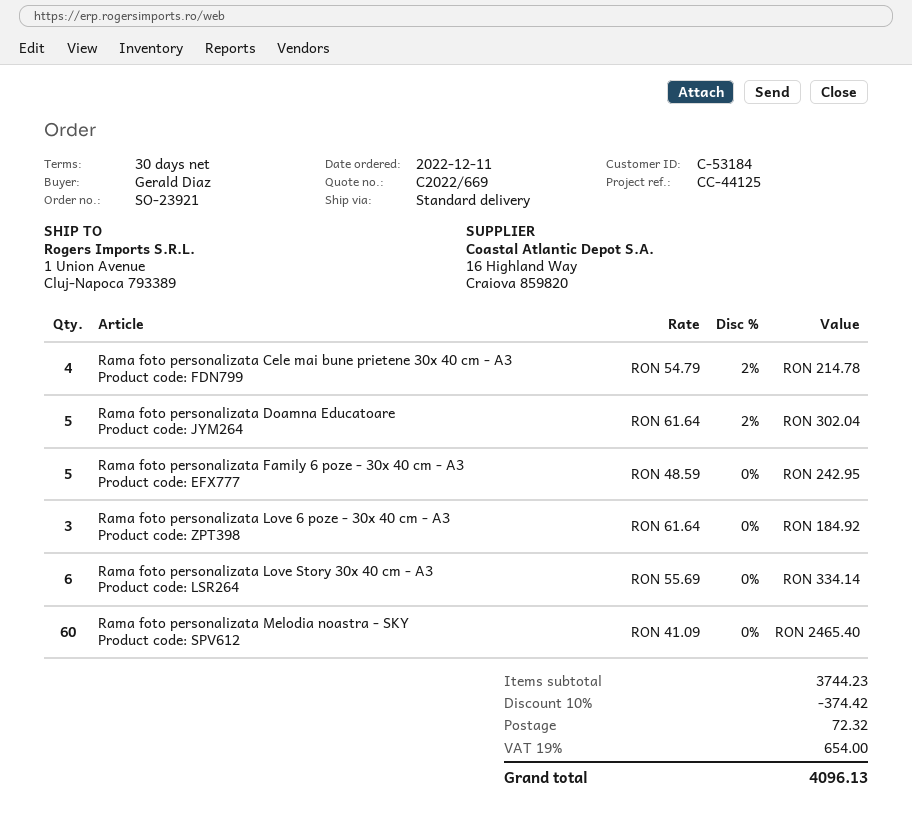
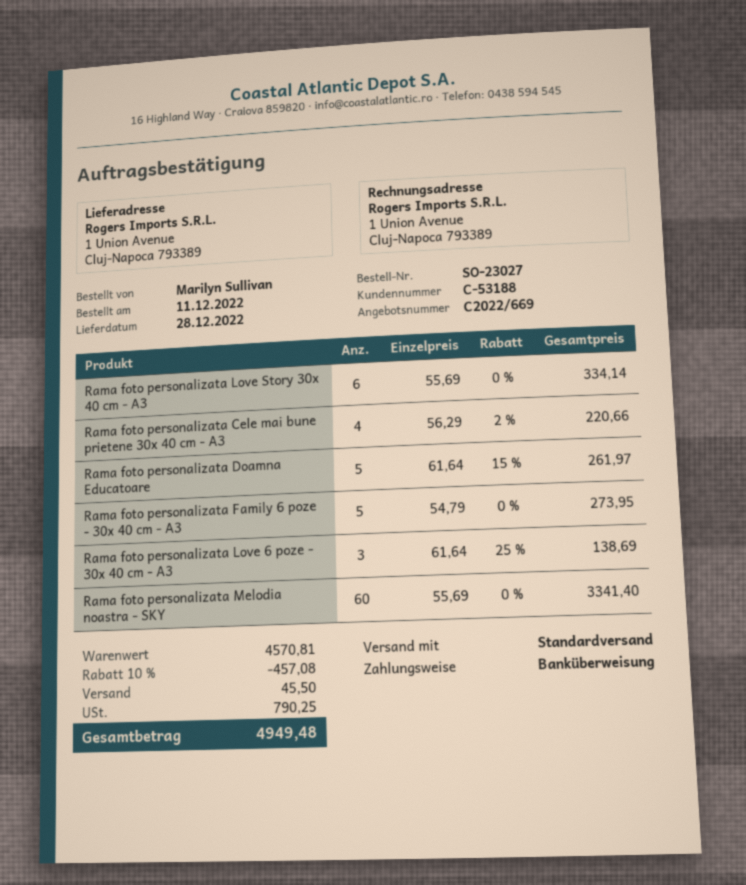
order number: SO-23921 -> SO-23027
customer number: C-53184 -> C-53188
ordered by: Gerald Diaz -> Marilyn Sullivan
Rama foto personalizata Cele mai bune prietene 30x 40 cm - A3: 4 x 54.79 - 2% = 214.78 -> 4 x 56.29 - 2% = 220.66
Rama foto personalizata Doamna Educatoare: 5 x 61.64 - 2% = 302.04 -> 5 x 61.64 - 15% = 261.97
Rama foto personalizata Family 6 poze - 30x 40 cm - A3: 5 x 48.59 = 242.95 -> 5 x 54.79 = 273.95
Rama foto personalizata Love 6 poze - 30x 40 cm - A3: 3 x 61.64 = 184.92 -> 3 x 61.64 - 25% = 138.69
Rama foto personalizata Melodia noastra - SKY: 60 x 41.09 = 2465.40 -> 60 x 55.69 = 3341.40
subtotal: 3744.23 -> 4570.81
discount: 10% = 374.42 -> 10% = 457.08
shipping: 72.32 -> 45.50
tax: 654.00 -> 790.25
total: 4096.13 -> 4949.48

